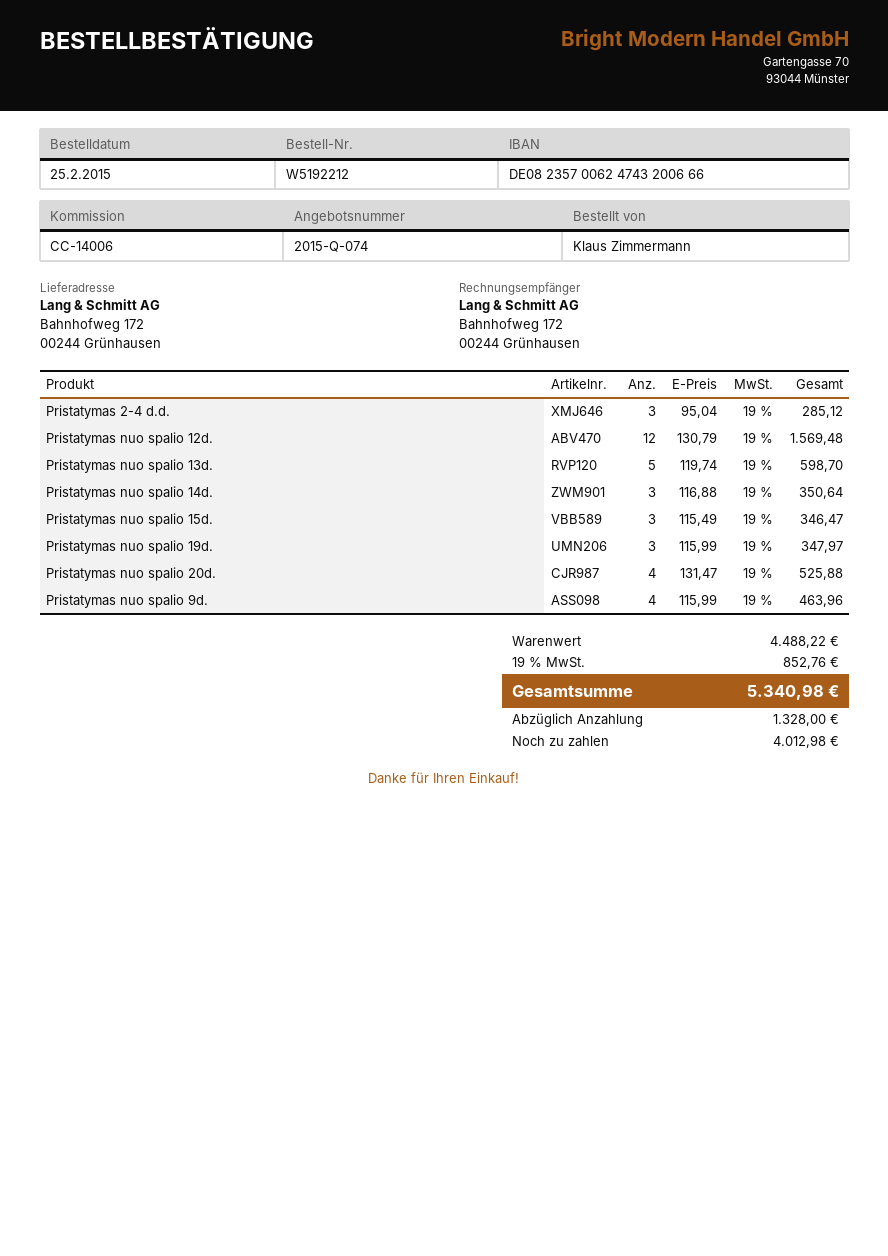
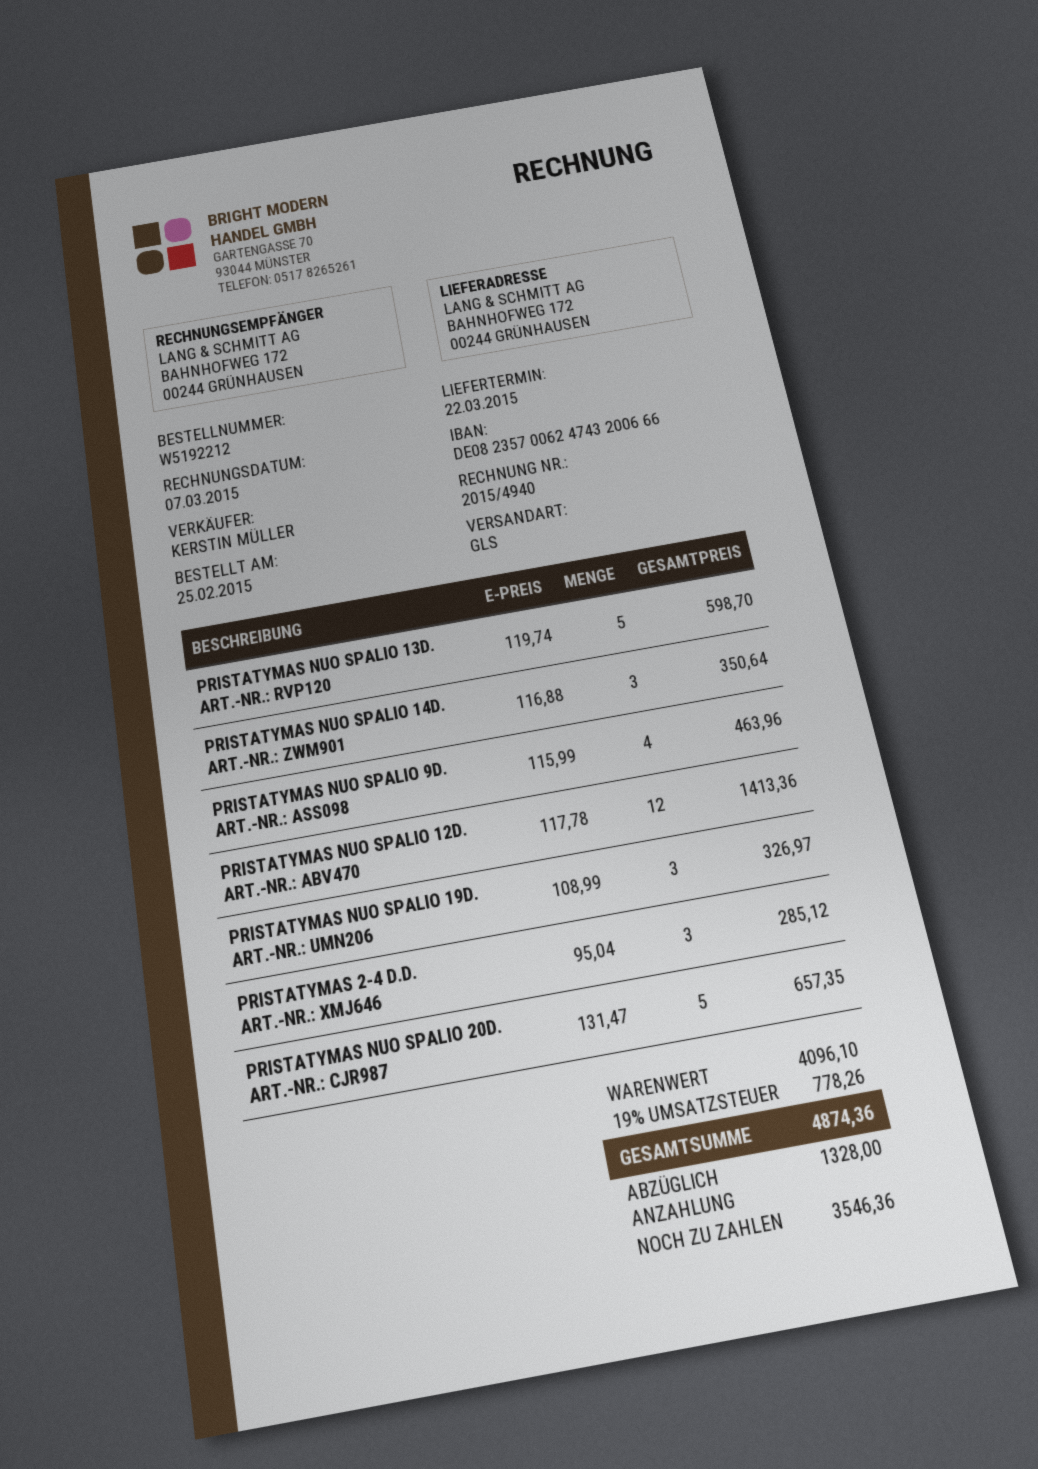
Pristatymas nuo spalio 12d.: 12 x 130.79 = 1569.48 -> 12 x 117.78 = 1413.36
Pristatymas nuo spalio 15d.: 3 x 115.49 = 346.47 -> none
Pristatymas nuo spalio 19d.: 3 x 115.99 = 347.97 -> 3 x 108.99 = 326.97
Pristatymas nuo spalio 20d.: 4 x 131.47 = 525.88 -> 5 x 131.47 = 657.35
subtotal: 4488.22 -> 4096.10
tax: 19% = 852.76 -> 19% = 778.26
total: 5340.98 -> 4874.36
balance: 4012.98 -> 3546.36

